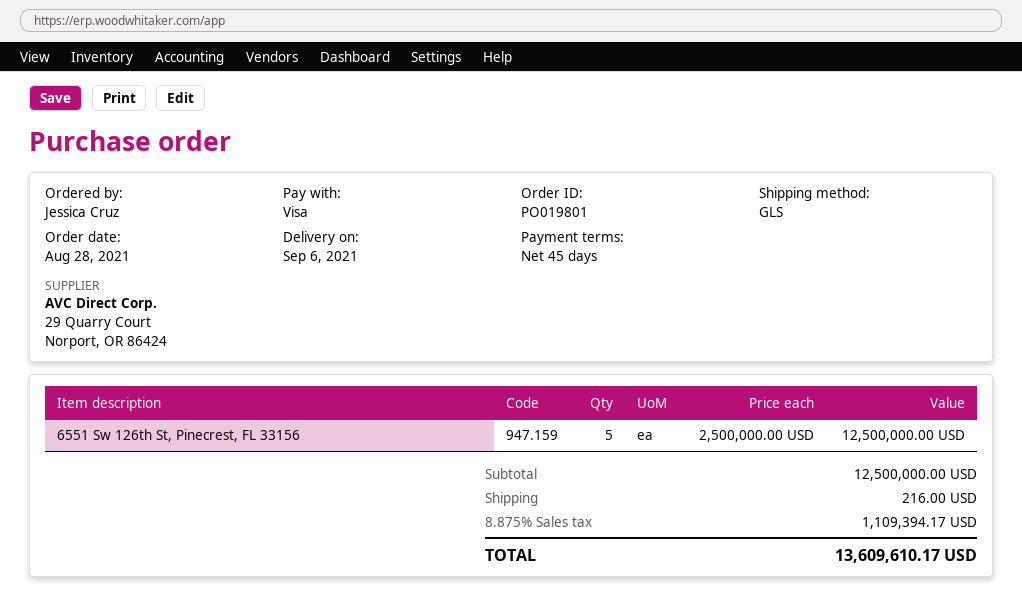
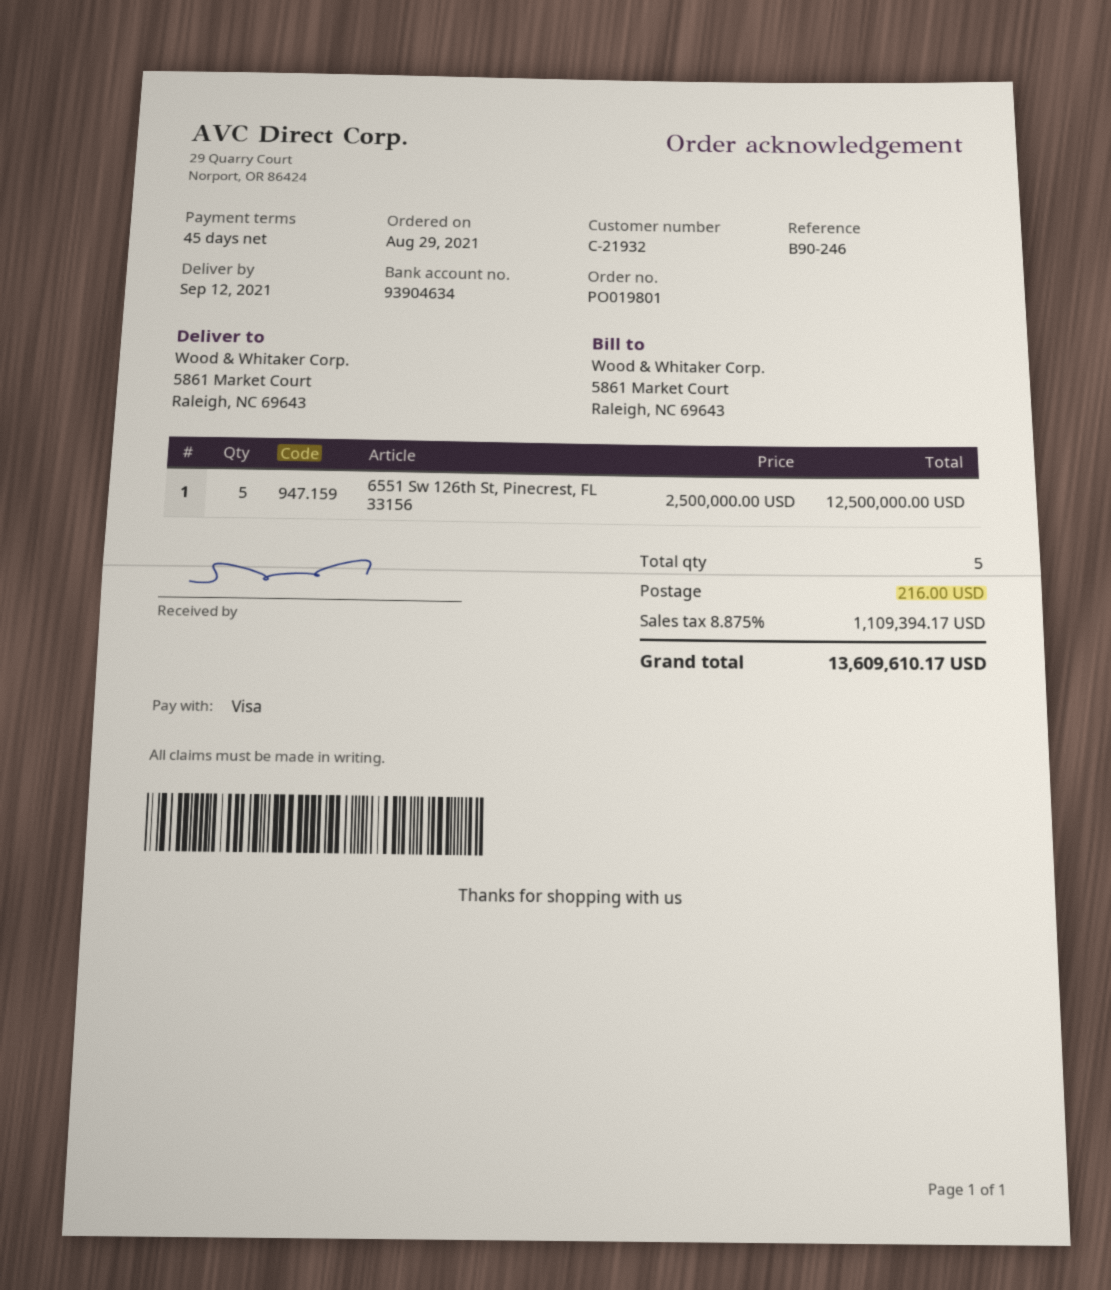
order date: 2021-08-28 -> 2021-08-29
delivery date: 2021-09-06 -> 2021-09-12

